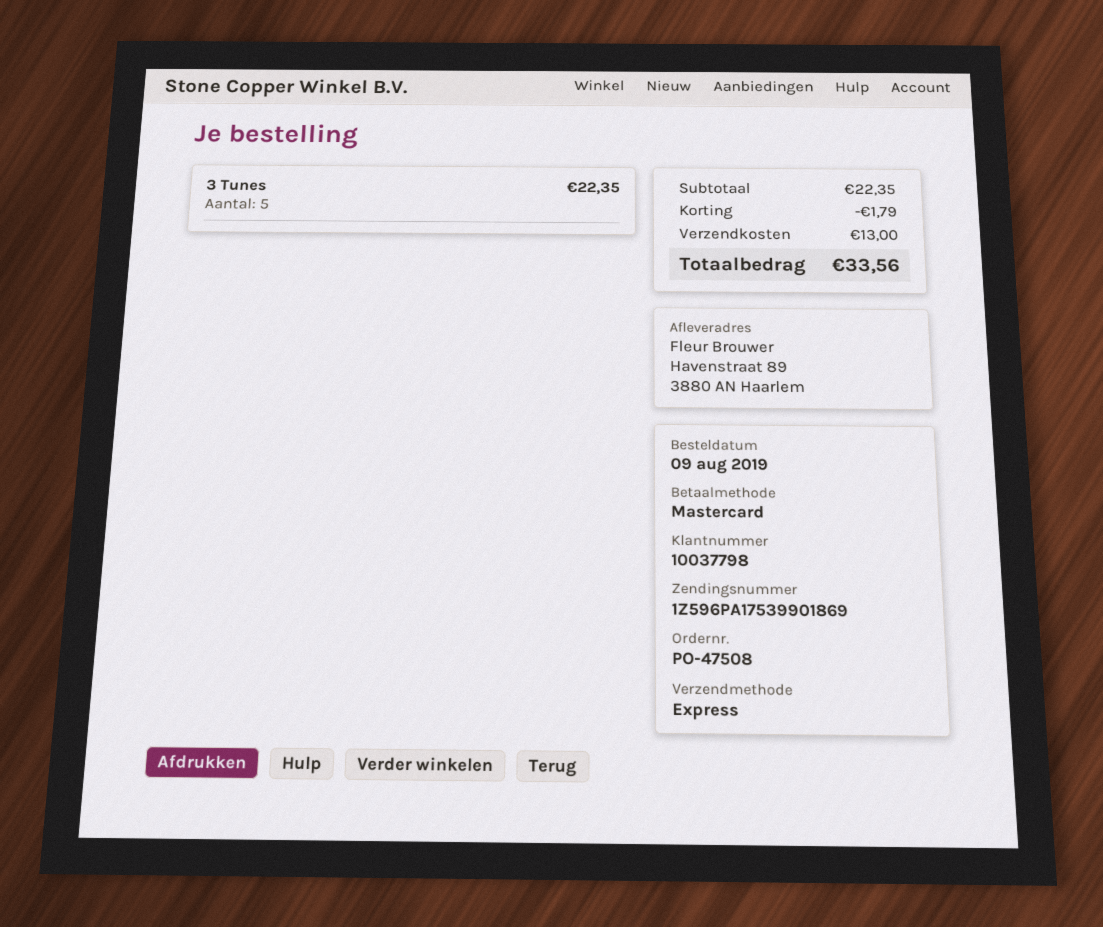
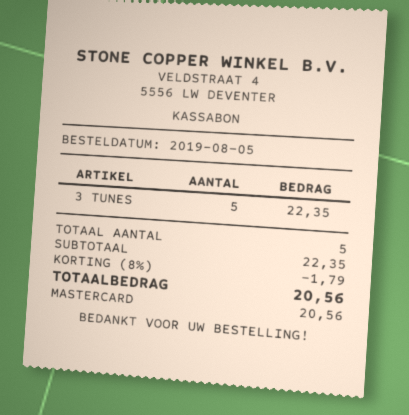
order date: 2019-08-09 -> 2019-08-05
shipping: 13.00 -> none
total: 33.56 -> 20.56

